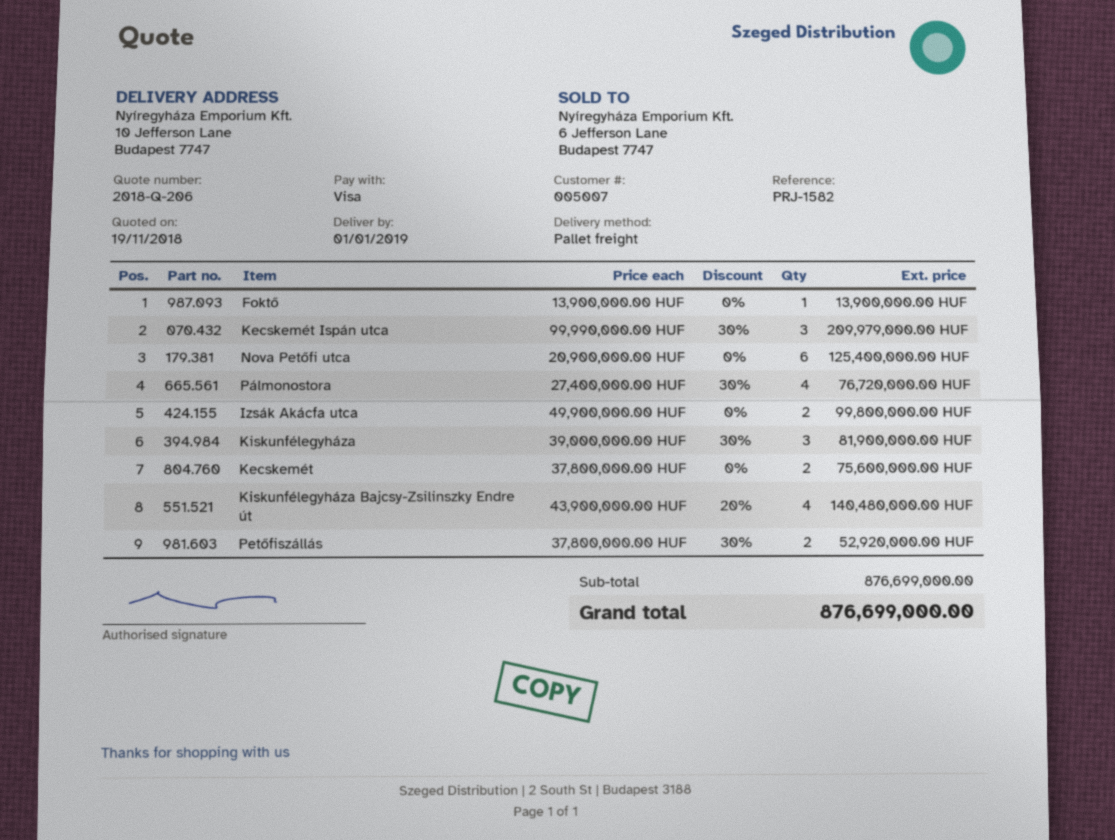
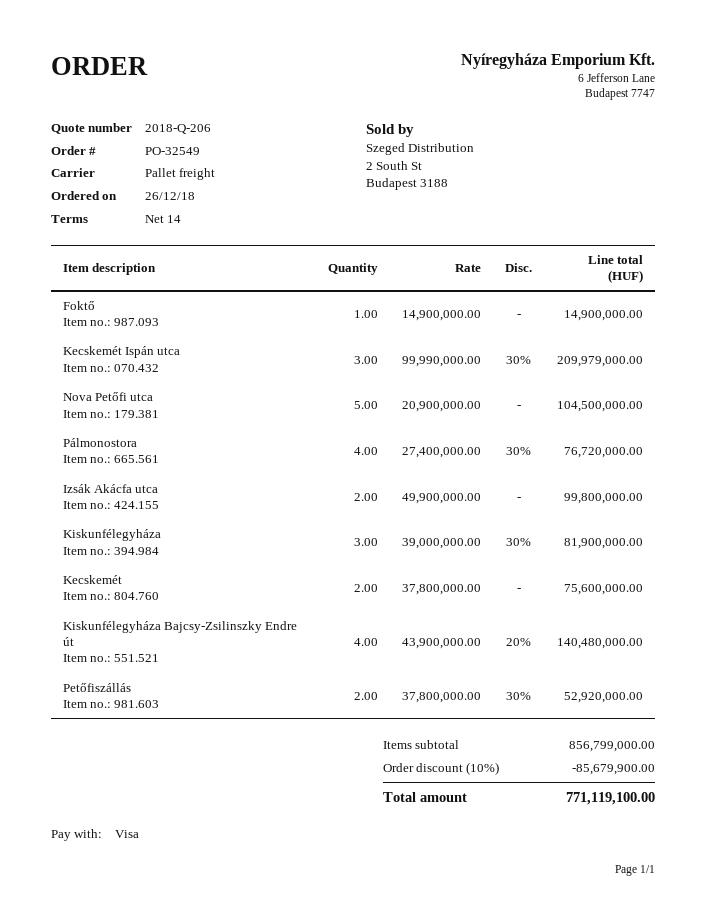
Foktő: 1 x 13900000.00 = 13900000.00 -> 1 x 14900000.00 = 14900000.00
Nova Petőfi utca: 6 x 20900000.00 = 125400000.00 -> 5 x 20900000.00 = 104500000.00
subtotal: 876699000.00 -> 856799000.00
discount: none -> 10% = 85679900.00
total: 876699000.00 -> 771119100.00

